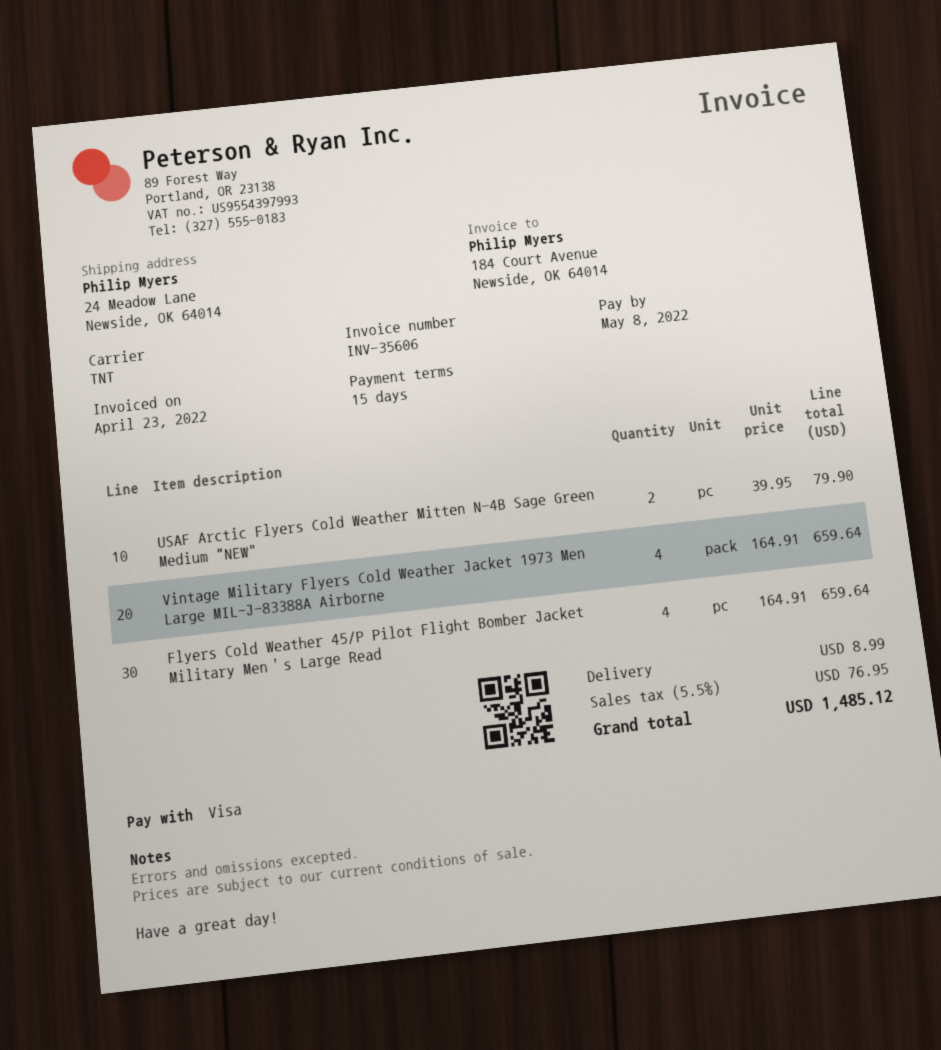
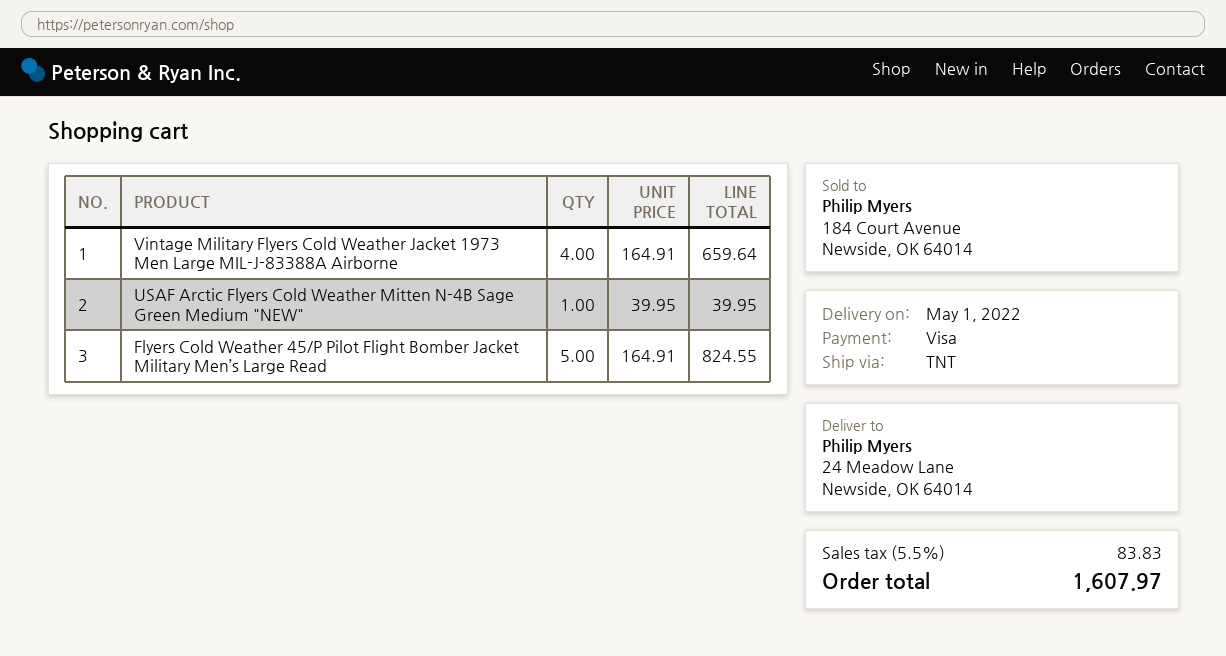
USAF Arctic Flyers Cold Weather Mitten N-4B Sage Green Medium "NEW": 2 x 39.95 = 79.90 -> 1 x 39.95 = 39.95
Flyers Cold Weather 45/P Pilot Flight Bomber Jacket Military Men’s Large Read: 4 x 164.91 = 659.64 -> 5 x 164.91 = 824.55
shipping: 8.99 -> none
tax: 5.5% = 76.95 -> 5.5% = 83.83
total: 1485.12 -> 1607.97

